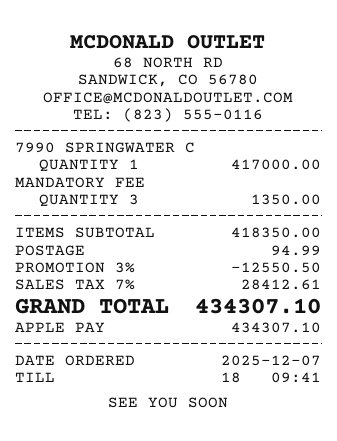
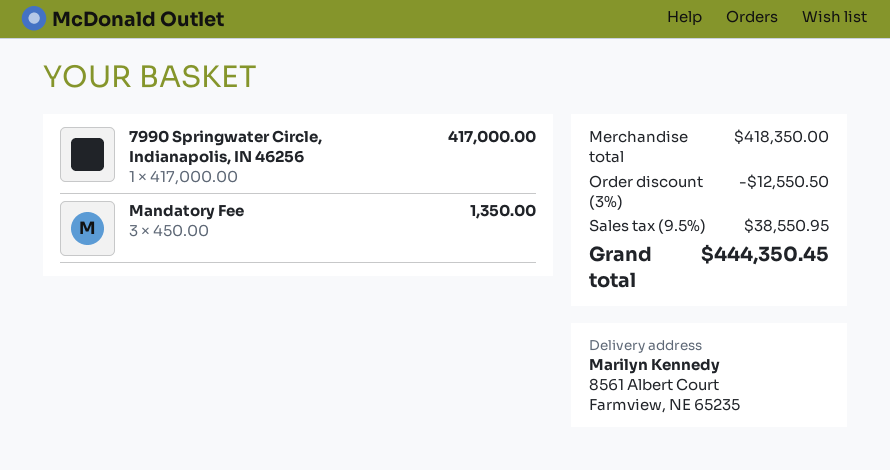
shipping: 94.99 -> none
tax: 7% = 28412.61 -> 9.5% = 38550.95
total: 434307.10 -> 444350.45

